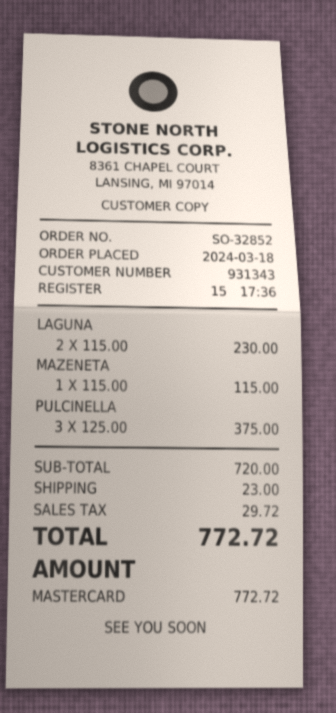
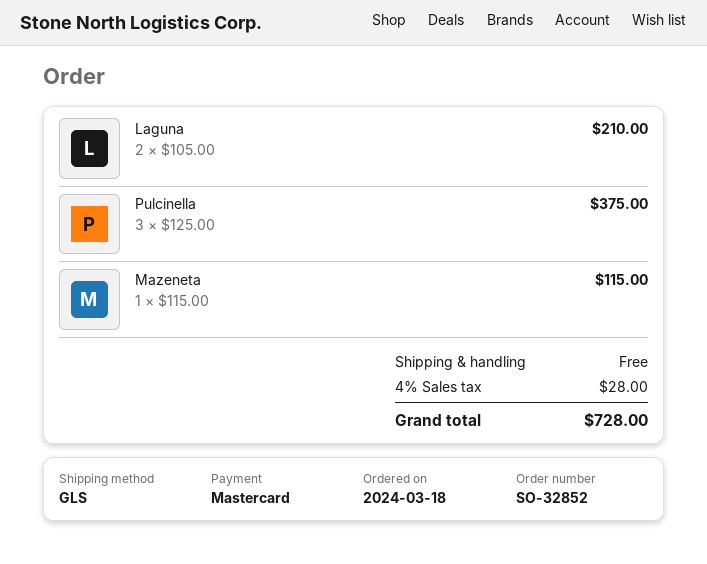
LAGUNA: 2 x 115.00 = 230.00 -> 2 x 105.00 = 210.00
shipping: 23.00 -> 0.00
tax: 29.72 -> 28.00
total: 772.72 -> 728.00

